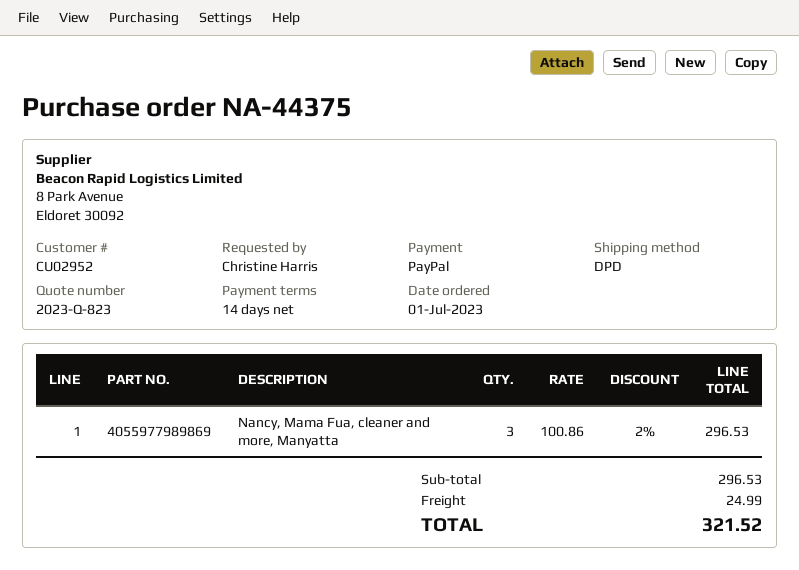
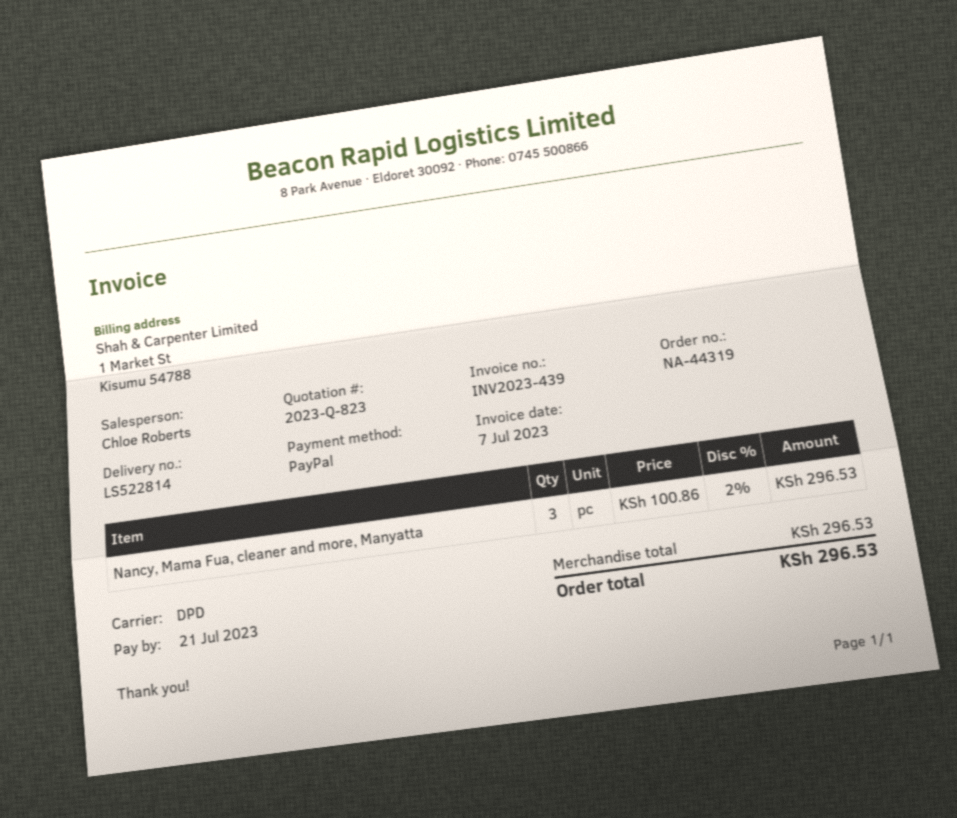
order number: NA-44375 -> NA-44319
shipping: 24.99 -> none
total: 321.52 -> 296.53

